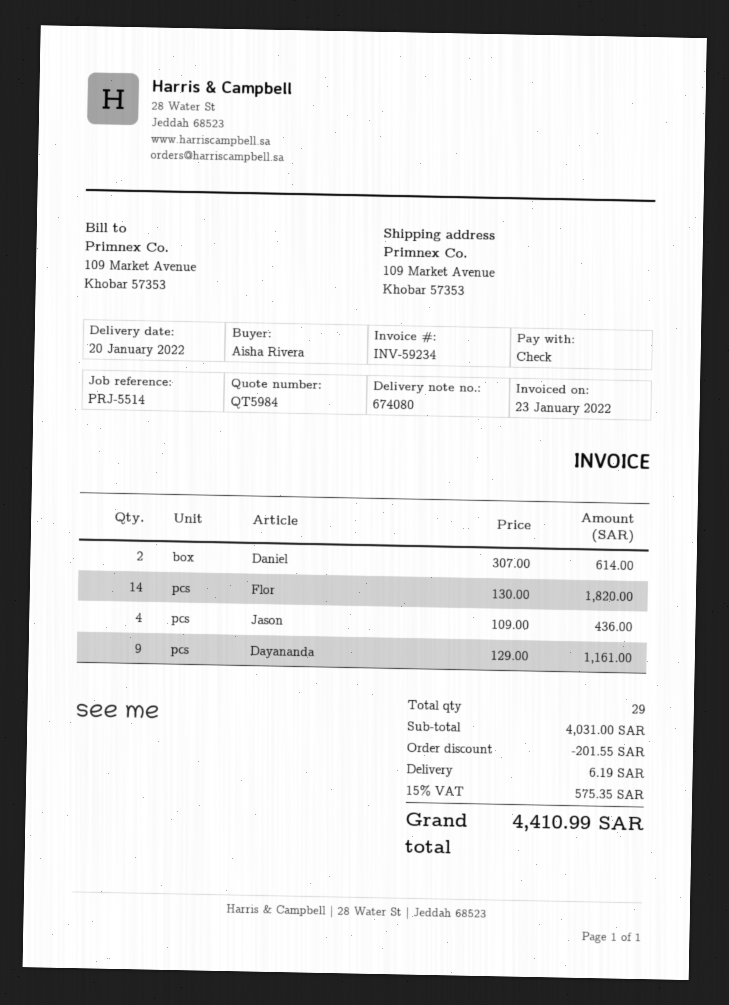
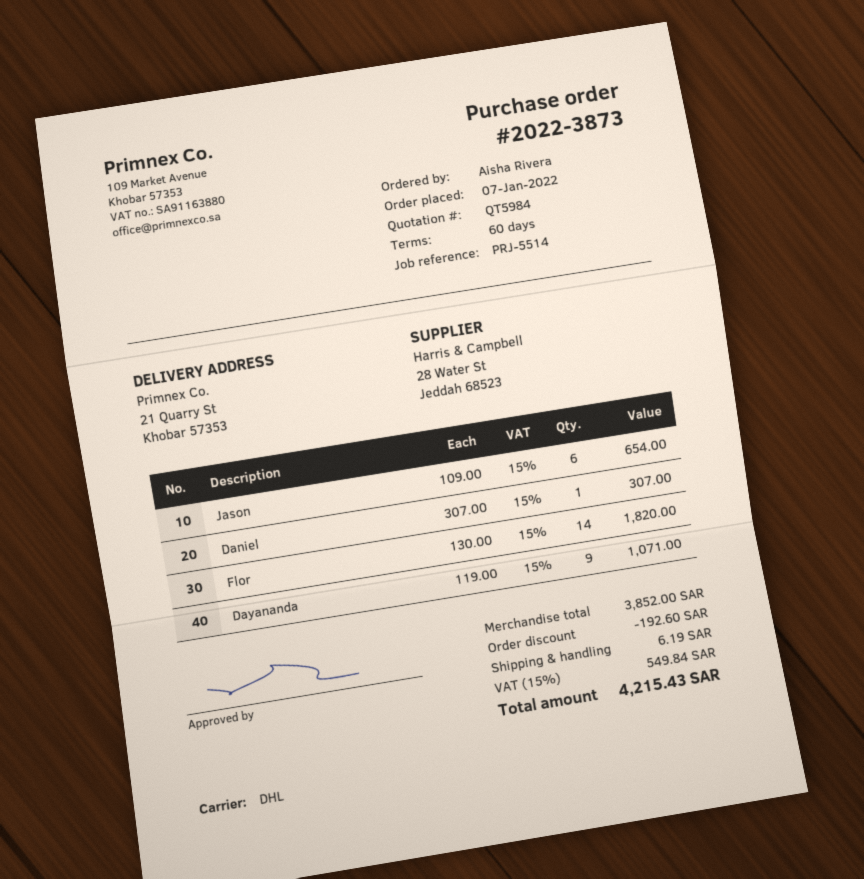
ship to: 109 Market Avenue, Khobar 57353 -> 21 Quarry St, Khobar 57353
Daniel: 2 x 307.00 = 614.00 -> 1 x 307.00 = 307.00
Jason: 4 x 109.00 = 436.00 -> 6 x 109.00 = 654.00
Dayananda: 9 x 129.00 = 1161.00 -> 9 x 119.00 = 1071.00
subtotal: 4031.00 -> 3852.00
discount: 201.55 -> 192.60
tax: 15% = 575.35 -> 15% = 549.84
total: 4410.99 -> 4215.43

